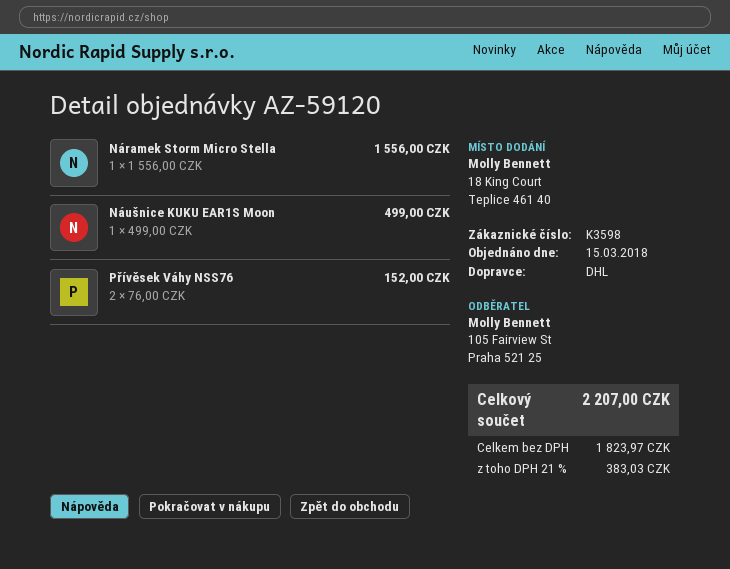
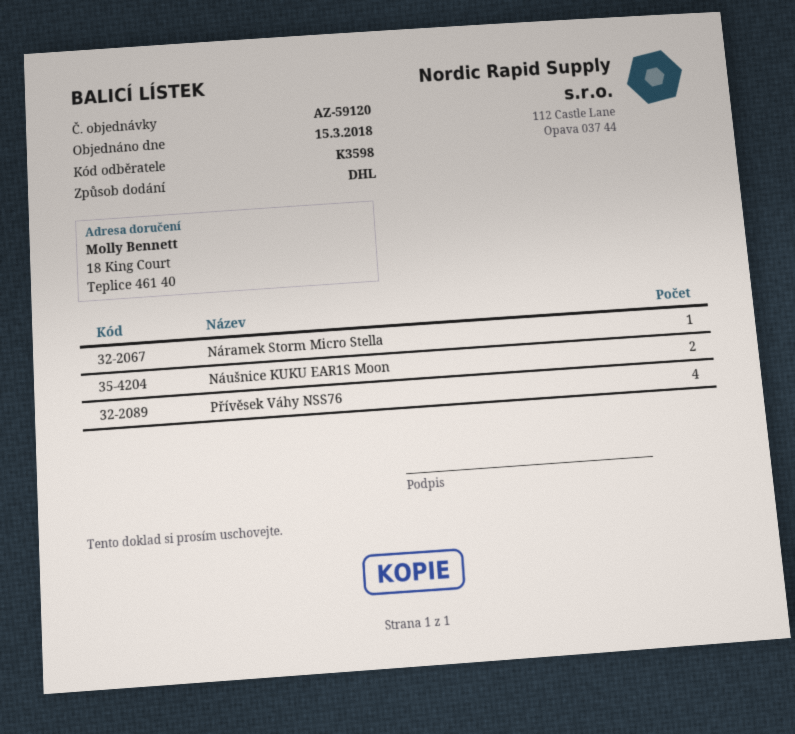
Náušnice KUKU EAR1S Moon: 1 -> 2
Přívěsek Váhy NSS76: 2 -> 4

